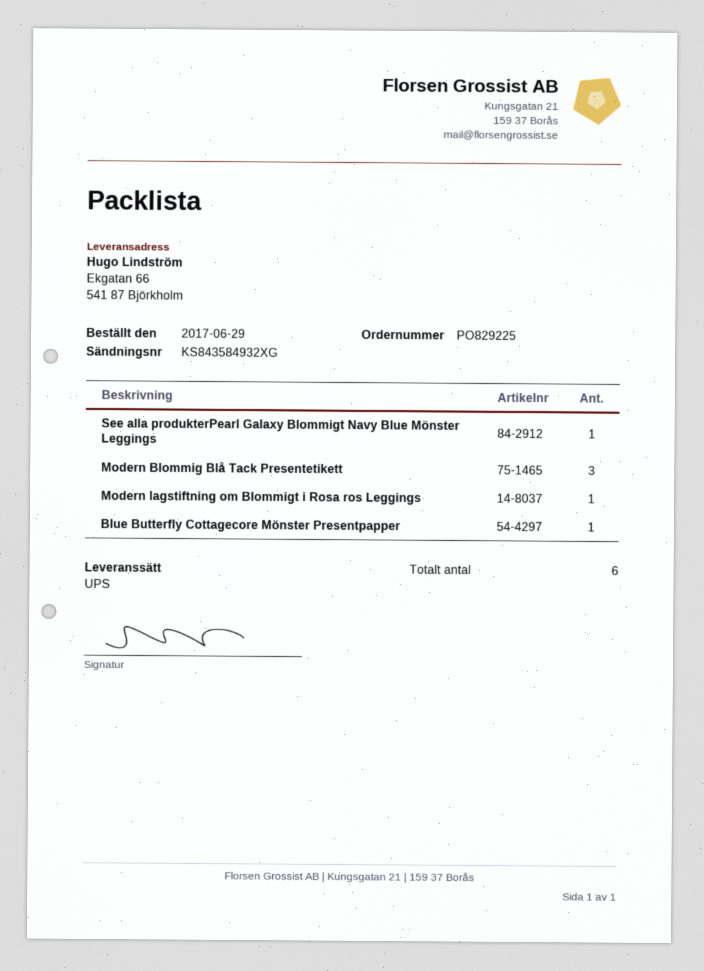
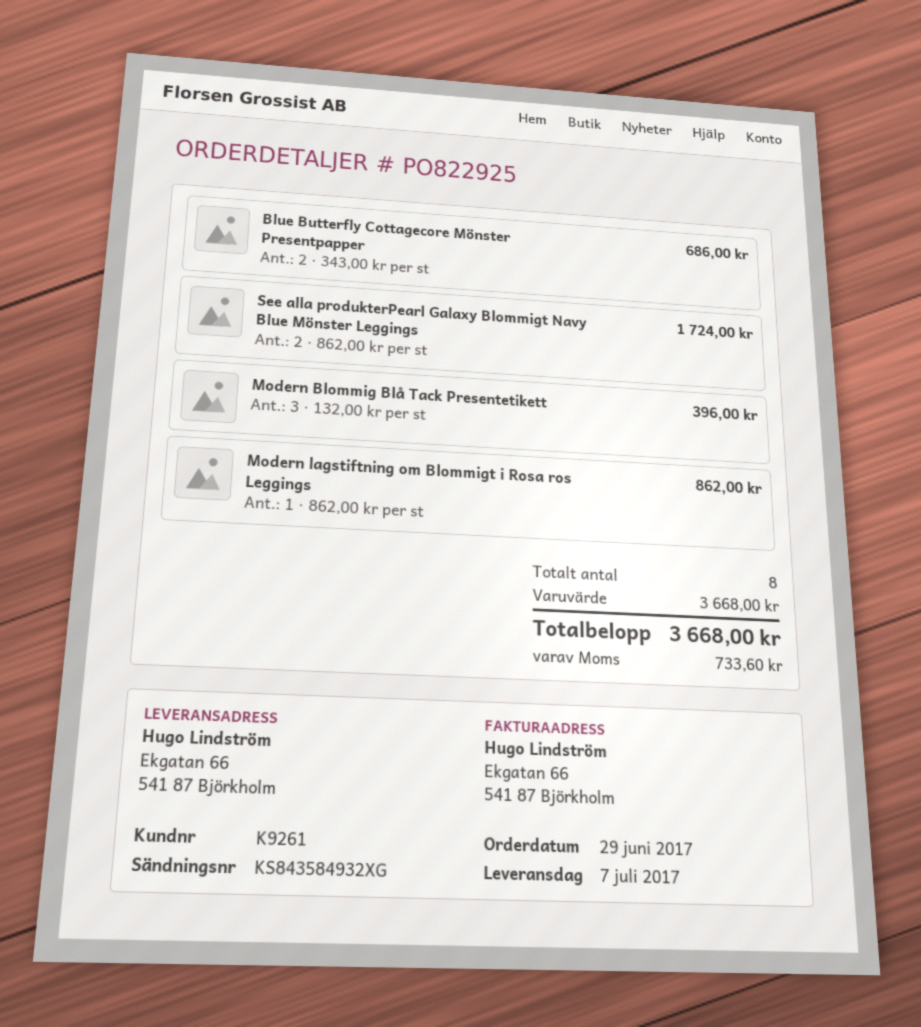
order number: PO829225 -> PO822925
See alla produkterPearl Galaxy Blommigt Navy Blue Mönster Leggings: 1 -> 2
Blue Butterfly Cottagecore Mönster Presentpapper: 1 -> 2
total quantity: 6 -> 8

